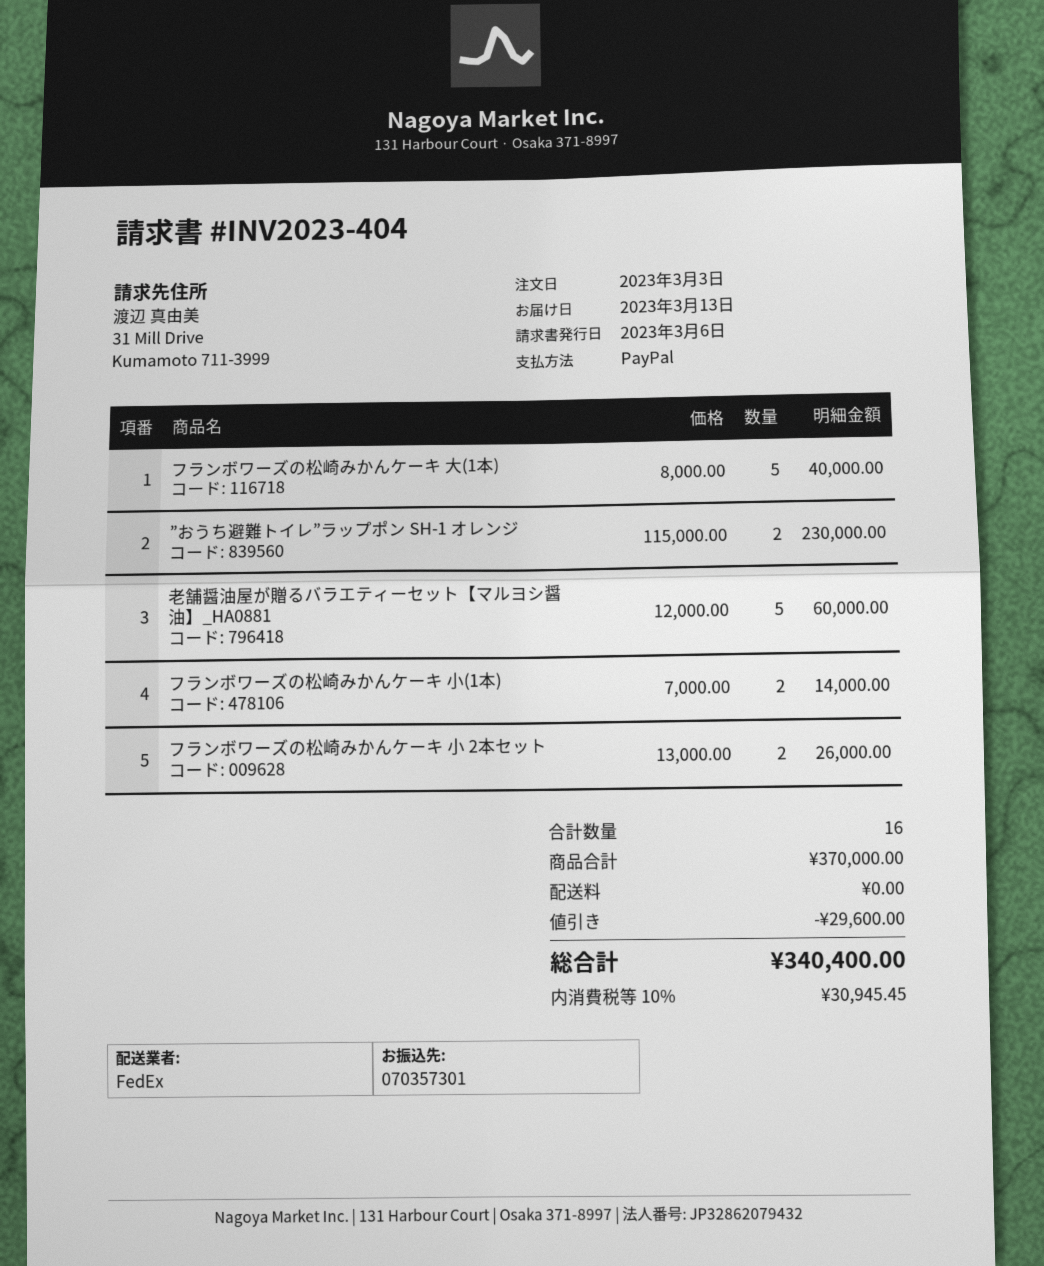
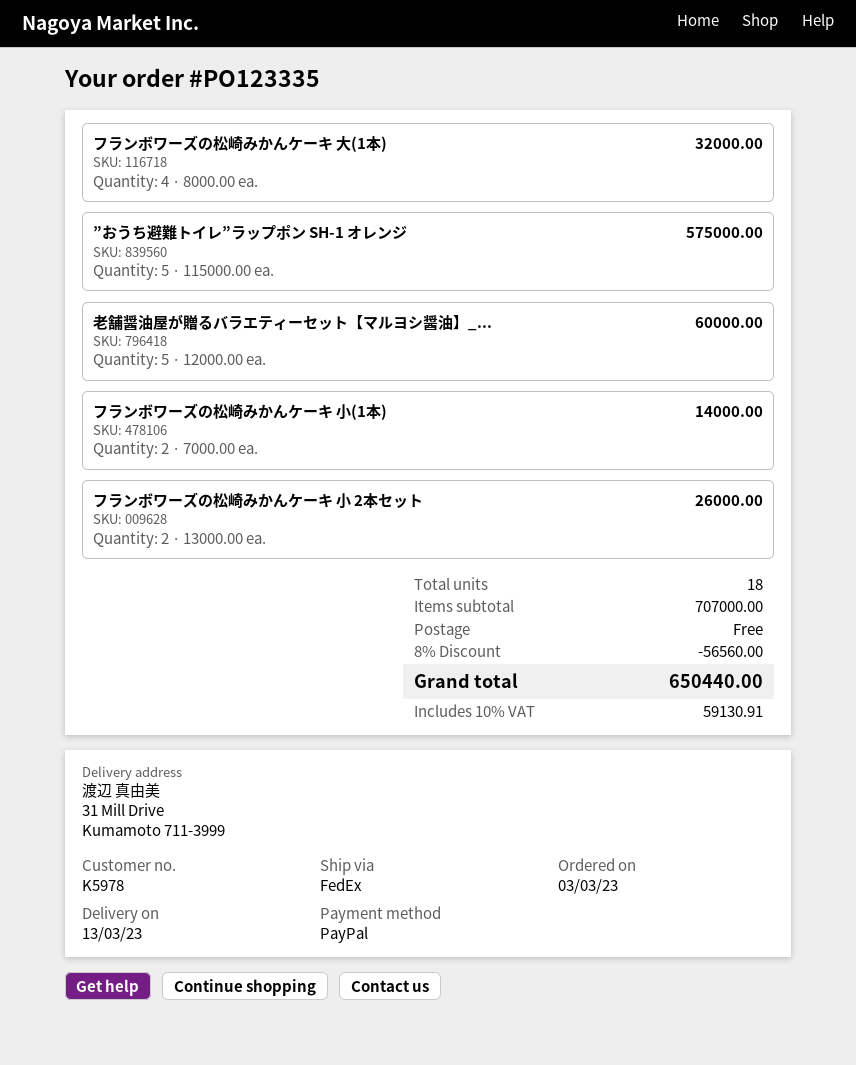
フランボワーズの松崎みかんケーキ 大(1本): 5 x 8000.00 = 40000.00 -> 4 x 8000.00 = 32000.00
”おうち避難トイレ”ラップポン SH-1 オレンジ: 2 x 115000.00 = 230000.00 -> 5 x 115000.00 = 575000.00
total quantity: 16 -> 18
subtotal: 370000.00 -> 707000.00
discount: 29600.00 -> 56560.00
tax: 10% = 30945.45 -> 10% = 59130.91
total: 340400.00 -> 650440.00

